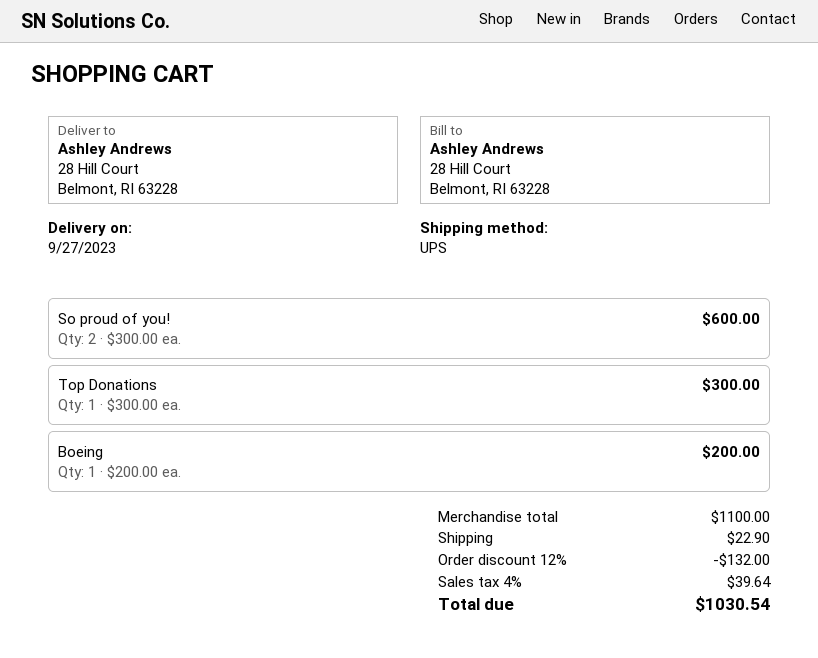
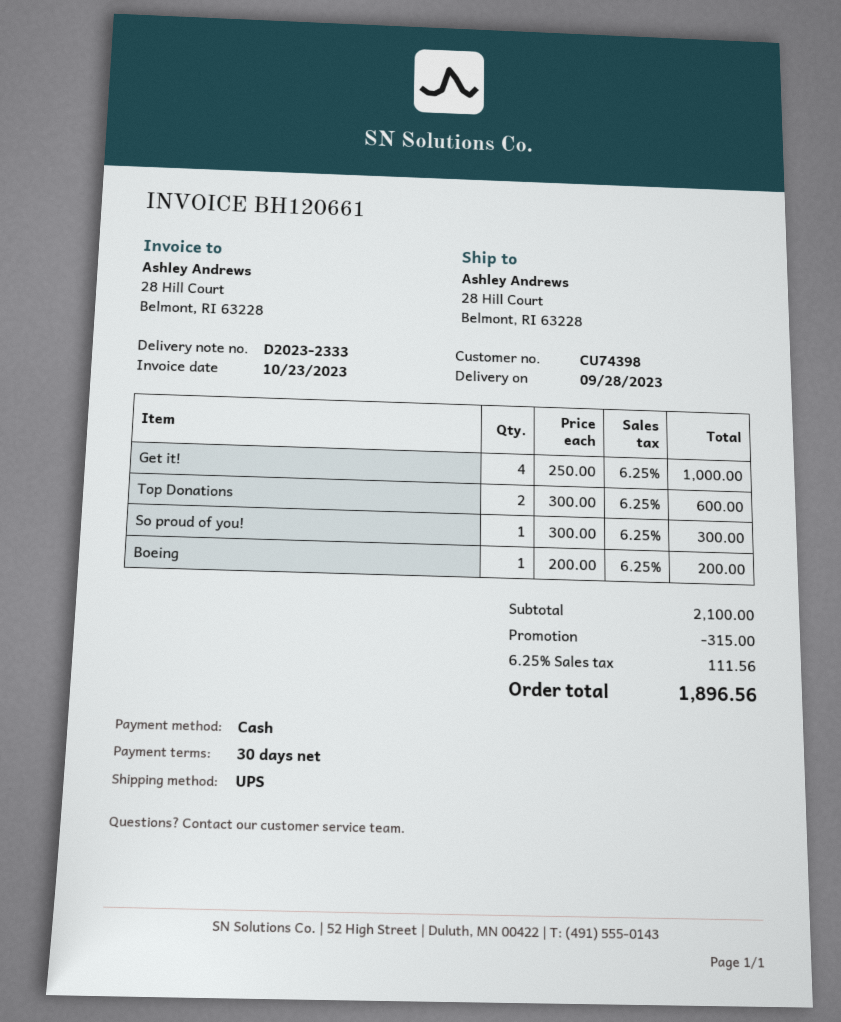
delivery date: 2023-09-27 -> 2023-09-28
So proud of you!: 2 x 300.00 = 600.00 -> 1 x 300.00 = 300.00
Top Donations: 1 x 300.00 = 300.00 -> 2 x 300.00 = 600.00
Get it!: none -> 4 x 250.00 = 1000.00
subtotal: 1100.00 -> 2100.00
discount: 132.00 -> 315.00
shipping: 22.90 -> none
tax: 4% = 39.64 -> 6.25% = 111.56
total: 1030.54 -> 1896.56

